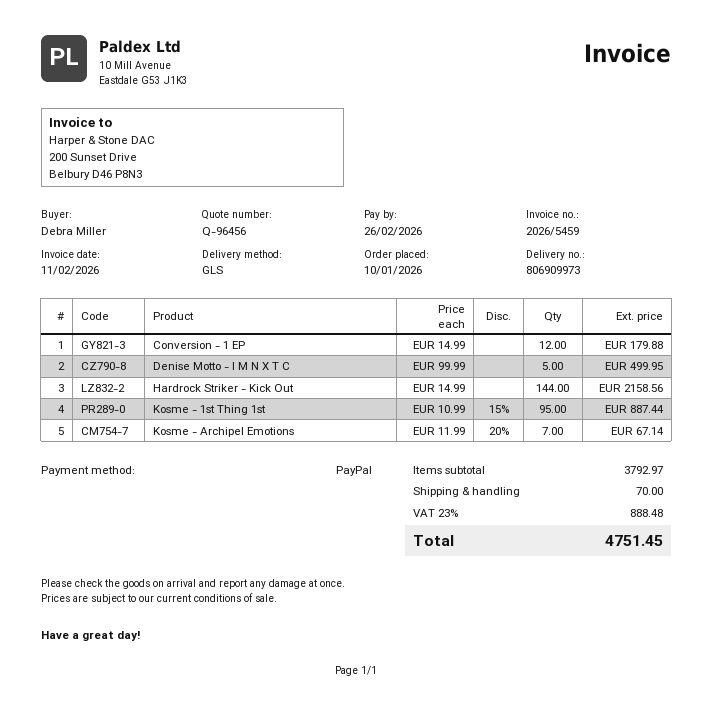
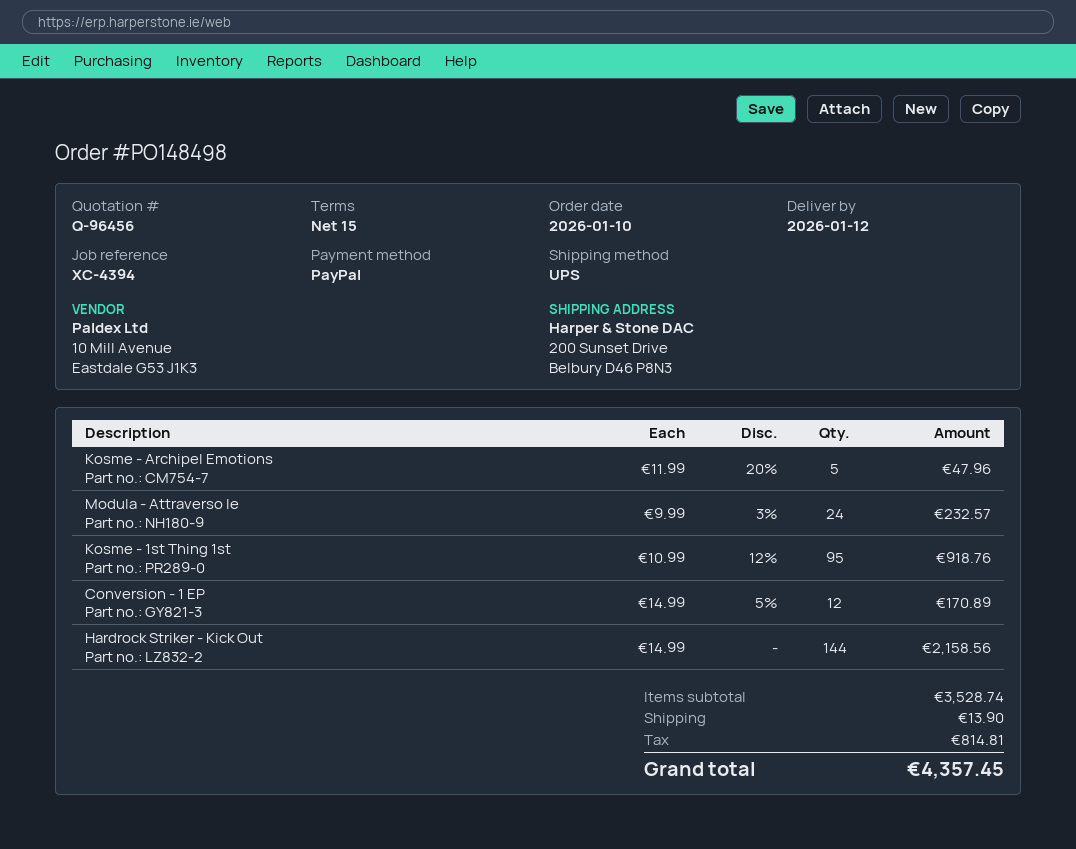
shipping method: GLS -> UPS
Conversion - 1 EP: 12 x 14.99 = 179.88 -> 12 x 14.99 - 5% = 170.89
Denise Motto - I M N X T C: 5 x 99.99 = 499.95 -> none
Kosme - 1st Thing 1st: 95 x 10.99 - 15% = 887.44 -> 95 x 10.99 - 12% = 918.76
Kosme - Archipel Emotions: 7 x 11.99 - 20% = 67.14 -> 5 x 11.99 - 20% = 47.96
Modula - Attraverso le: none -> 24 x 9.99 - 3% = 232.57
subtotal: 3792.97 -> 3528.74
shipping: 70.00 -> 13.90
tax: 888.48 -> 814.81
total: 4751.45 -> 4357.45

